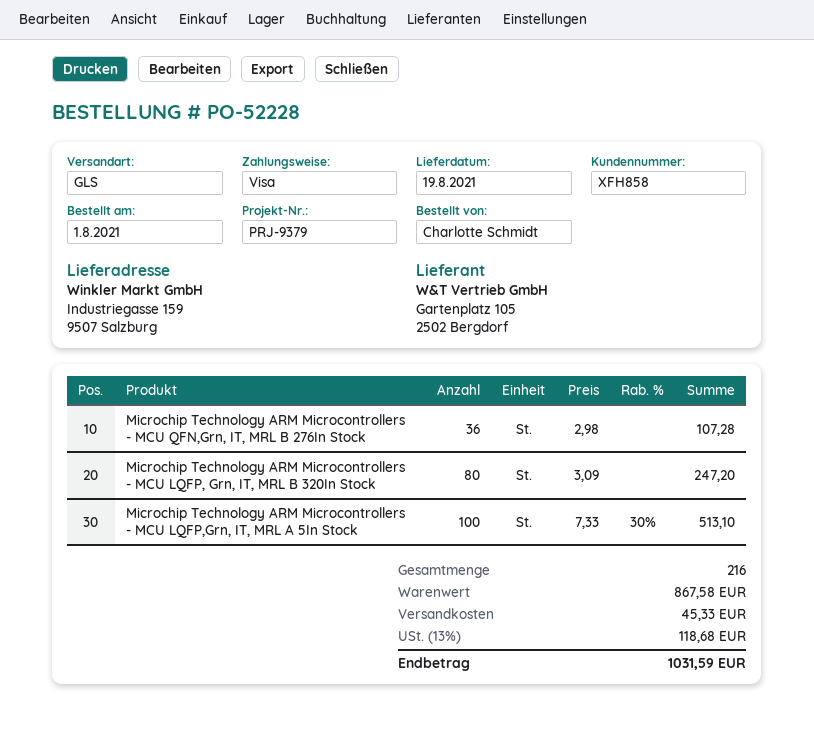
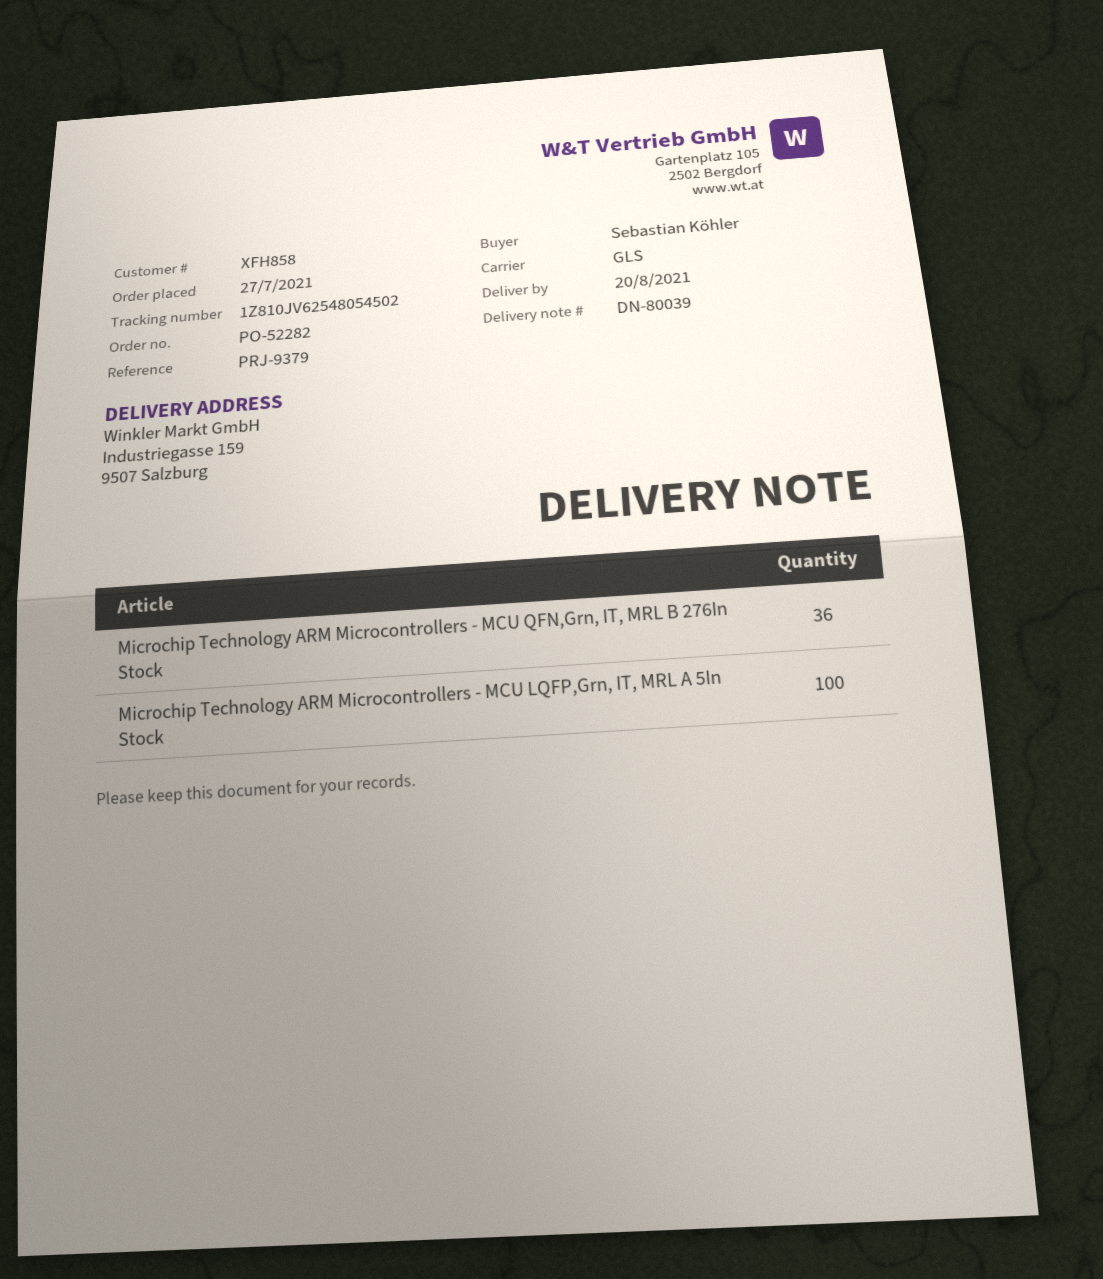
order number: PO-52228 -> PO-52282
order date: 2021-08-01 -> 2021-07-27
delivery date: 2021-08-19 -> 2021-08-20
ordered by: Charlotte Schmidt -> Sebastian Köhler
Microchip Technology ARM Microcontrollers - MCU LQFP, Grn, IT, MRL B 320In Stock: 80 -> none

